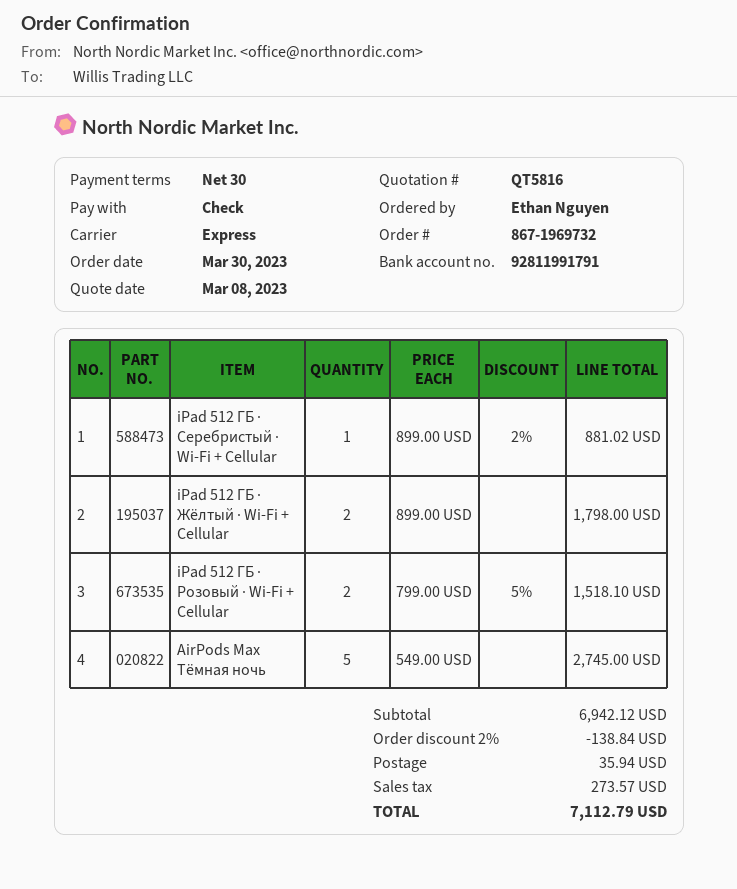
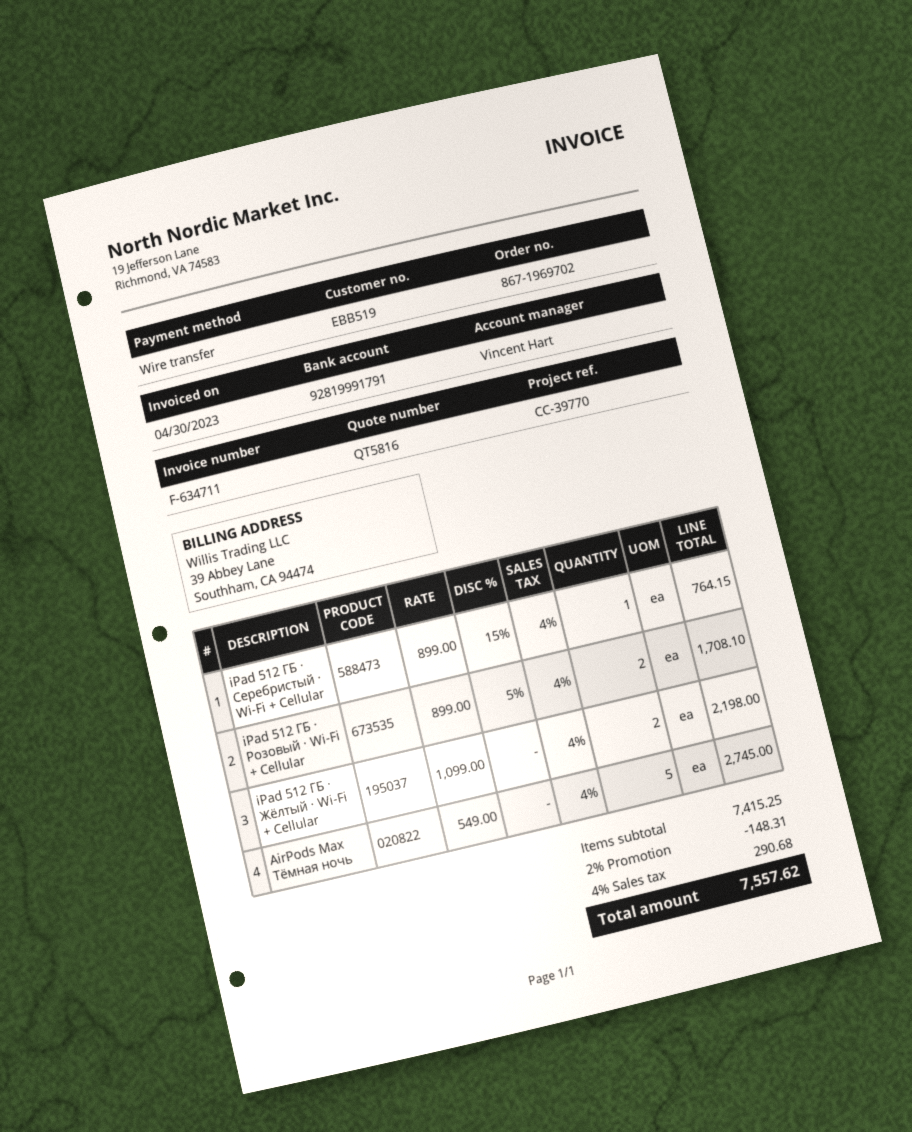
order number: 867-1969732 -> 867-1969702
payment method: cheque -> bank transfer
bank account: 92811991791 -> 92819991791
iPad 512 ГБ · Серебристый · Wi-Fi + Cellular: 1 x 899.00 - 2% = 881.02 -> 1 x 899.00 - 15% = 764.15
iPad 512 ГБ · Жёлтый · Wi-Fi + Cellular: 2 x 899.00 = 1798.00 -> 2 x 1099.00 = 2198.00
iPad 512 ГБ · Розовый · Wi-Fi + Cellular: 2 x 799.00 - 5% = 1518.10 -> 2 x 899.00 - 5% = 1708.10
subtotal: 6942.12 -> 7415.25
discount: 2% = 138.84 -> 2% = 148.31
shipping: 35.94 -> none
tax: 273.57 -> 290.68
total: 7112.79 -> 7557.62

